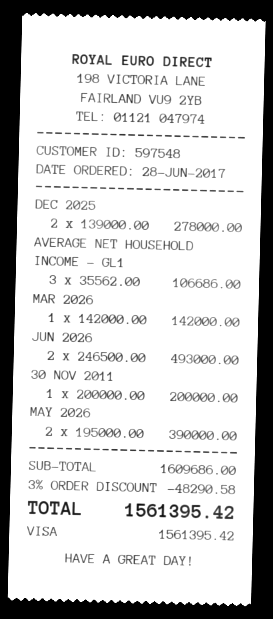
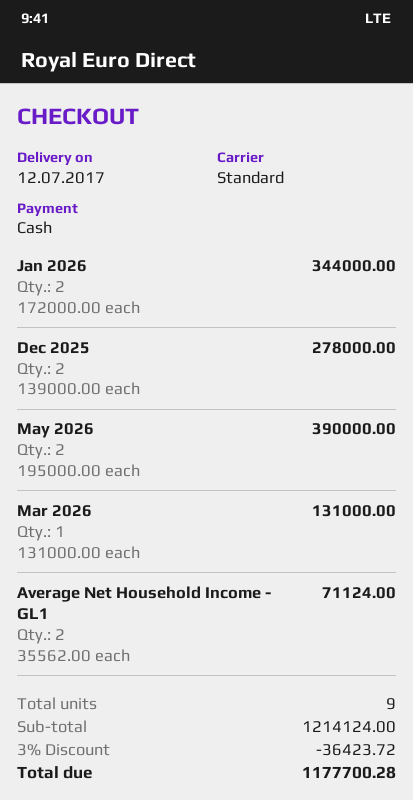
payment method: Visa -> cash
AVERAGE NET HOUSEHOLD INCOME - GL1: 3 x 35562.00 = 106686.00 -> 2 x 35562.00 = 71124.00
MAR 2026: 1 x 142000.00 = 142000.00 -> 1 x 131000.00 = 131000.00
JUN 2026: 2 x 246500.00 = 493000.00 -> none
30 NOV 2011: 1 x 200000.00 = 200000.00 -> none
Jan 2026: none -> 2 x 172000.00 = 344000.00
subtotal: 1609686.00 -> 1214124.00
discount: 3% = 48290.58 -> 3% = 36423.72
total: 1561395.42 -> 1177700.28

